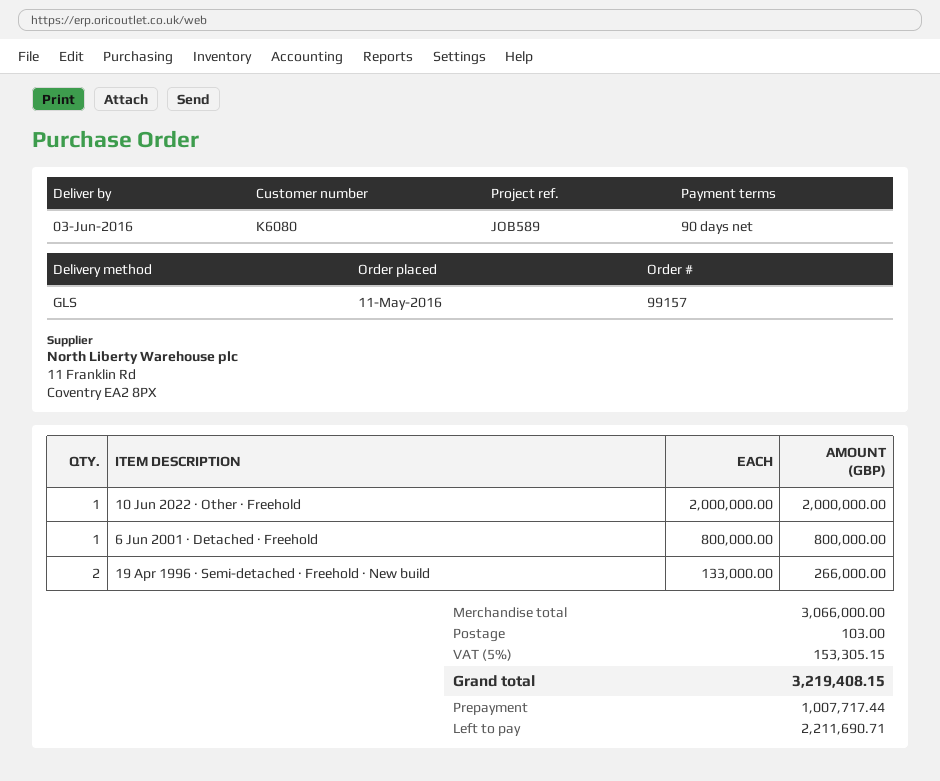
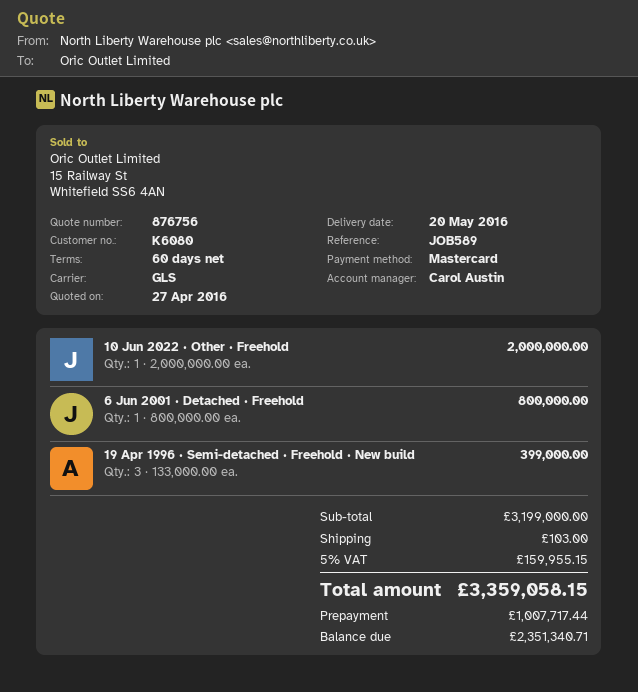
delivery date: 2016-06-03 -> 2016-05-20
payment terms: 90 days -> 60 days
19 Apr 1996 · Semi-detached · Freehold · New build: 2 x 133000.00 = 266000.00 -> 3 x 133000.00 = 399000.00
subtotal: 3066000.00 -> 3199000.00
tax: 5% = 153305.15 -> 5% = 159955.15
total: 3219408.15 -> 3359058.15
balance: 2211690.71 -> 2351340.71

